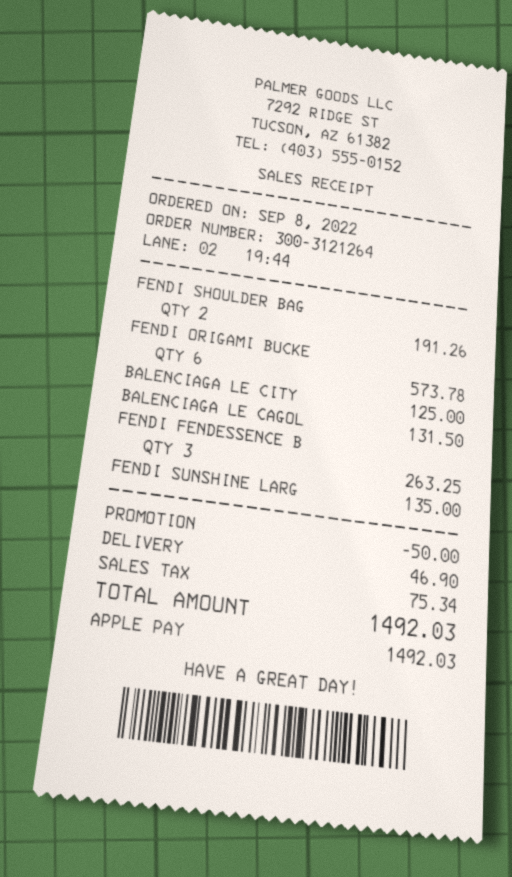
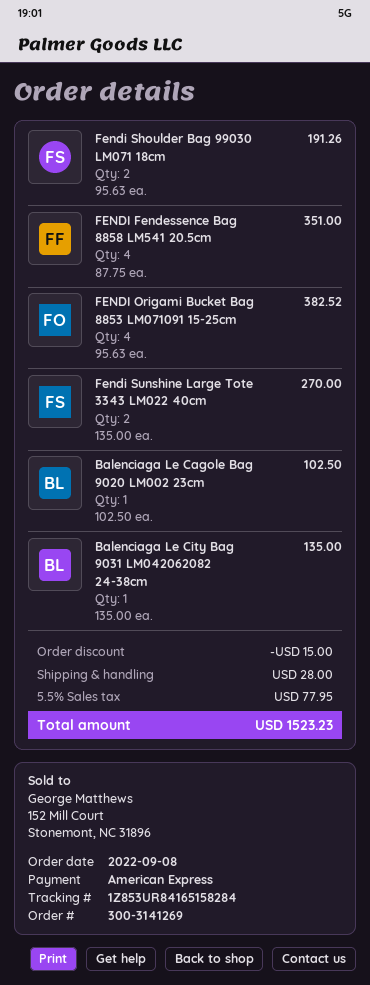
order number: 300-3121264 -> 300-3141269
payment method: Apple Pay -> American Express
FENDI ORIGAMI BUCKE: 6 for 573.78 -> 4 for 382.52
BALENCIAGA LE CITY: 1 for 125.00 -> 1 for 135.00
BALENCIAGA LE CAGOL: 1 for 131.50 -> 1 for 102.50
FENDI FENDESSENCE B: 3 for 263.25 -> 4 for 351.00
FENDI SUNSHINE LARG: 1 for 135.00 -> 2 for 270.00
discount: 50.00 -> 15.00
shipping: 46.90 -> 28.00
tax: 75.34 -> 77.95
total: 1492.03 -> 1523.23

